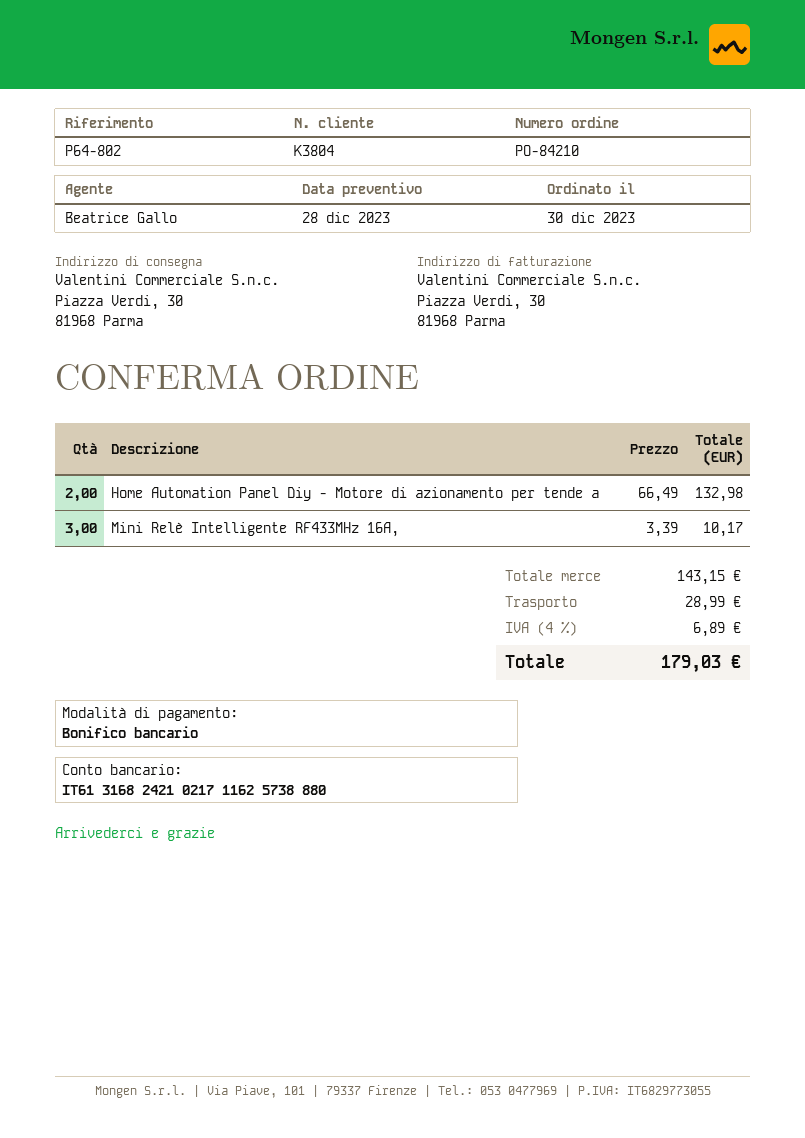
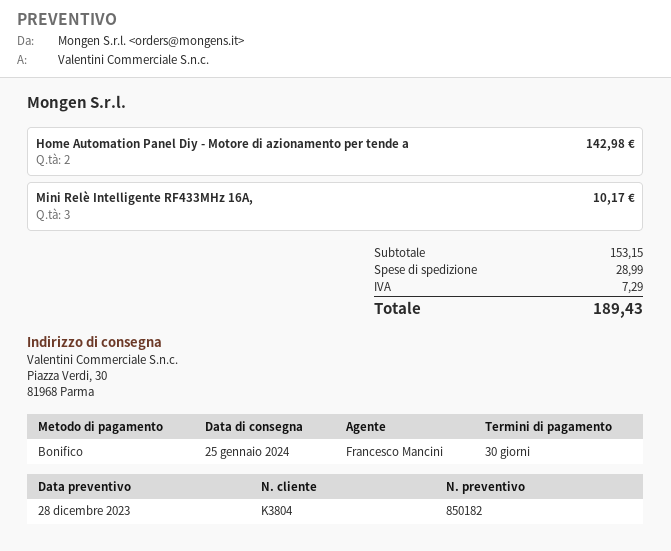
sales rep: Beatrice Gallo -> Francesco Mancini
Home Automation Panel Diy - Motore di azionamento per tende a: 2 for 132.98 -> 2 for 142.98
subtotal: 143.15 -> 153.15
tax: 6.89 -> 7.29
total: 179.03 -> 189.43

